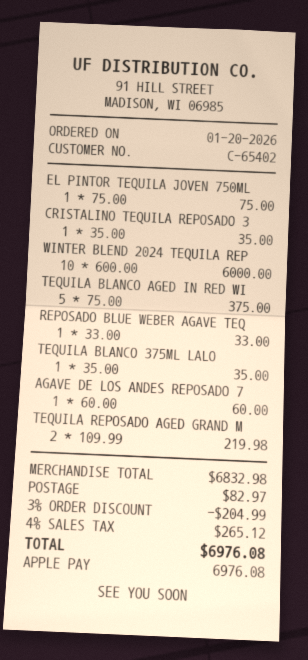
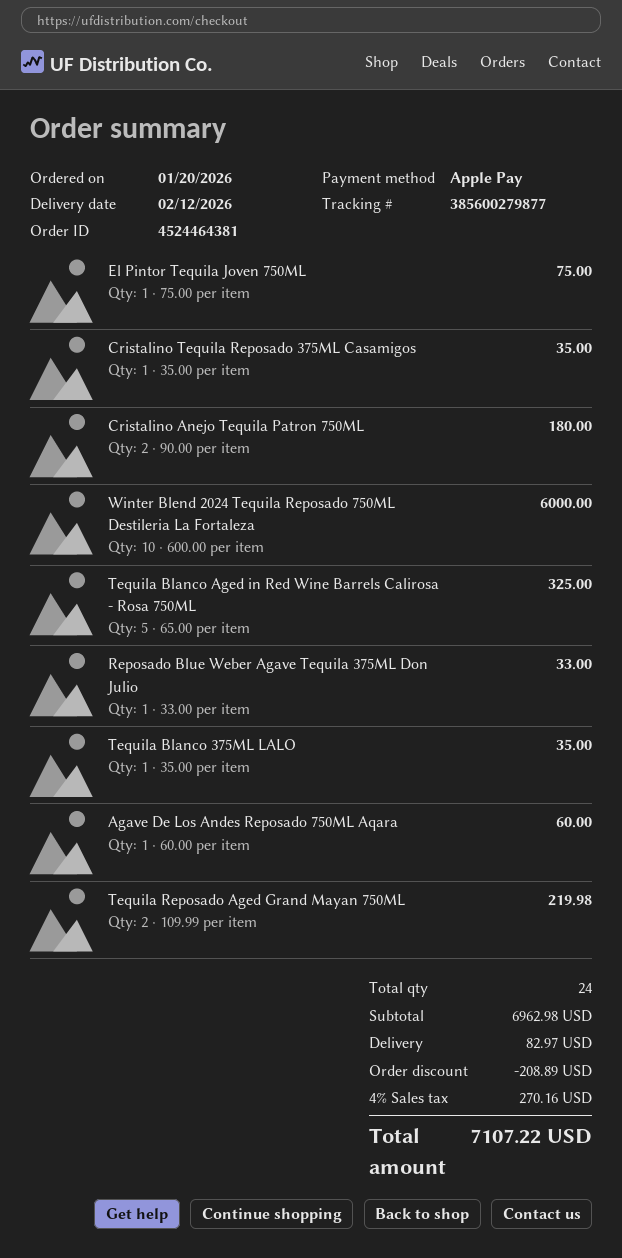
TEQUILA BLANCO AGED IN RED WI: 5 x 75.00 = 375.00 -> 5 x 65.00 = 325.00
Cristalino Anejo Tequila Patron 750ML: none -> 2 x 90.00 = 180.00
subtotal: 6832.98 -> 6962.98
discount: 204.99 -> 208.89
tax: 4% = 265.12 -> 4% = 270.16
total: 6976.08 -> 7107.22

